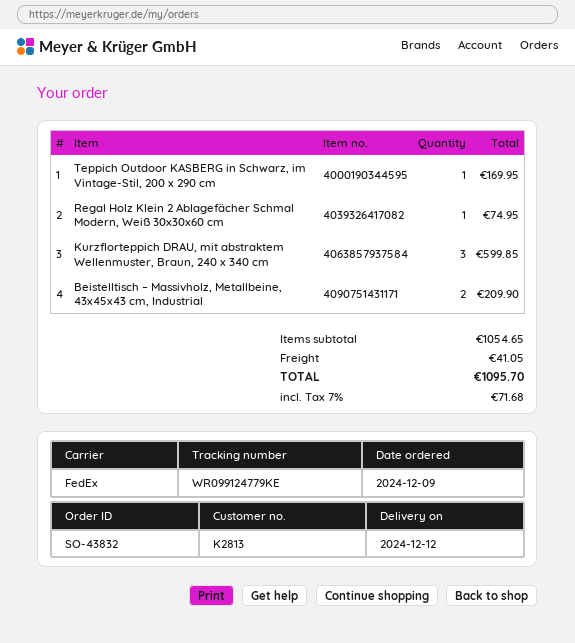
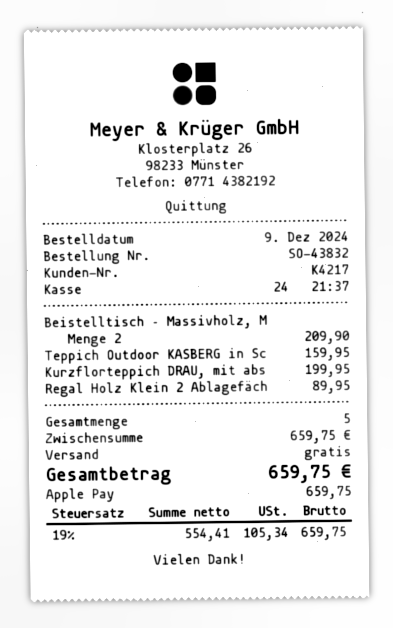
customer number: K2813 -> K4217
Teppich Outdoor KASBERG in Schwarz, im Vintage-Stil, 200 x 290 cm: 1 for 169.95 -> 1 for 159.95
Regal Holz Klein 2 Ablagefächer Schmal Modern, Weiß 30x30x60 cm: 1 for 74.95 -> 1 for 89.95
Kurzflorteppich DRAU, mit abstraktem Wellenmuster, Braun, 240 x 340 cm: 3 for 599.85 -> 1 for 199.95
subtotal: 1054.65 -> 659.75
shipping: 41.05 -> 0.00
tax: 7% = 71.68 -> 19% = 105.34
total: 1095.70 -> 659.75

